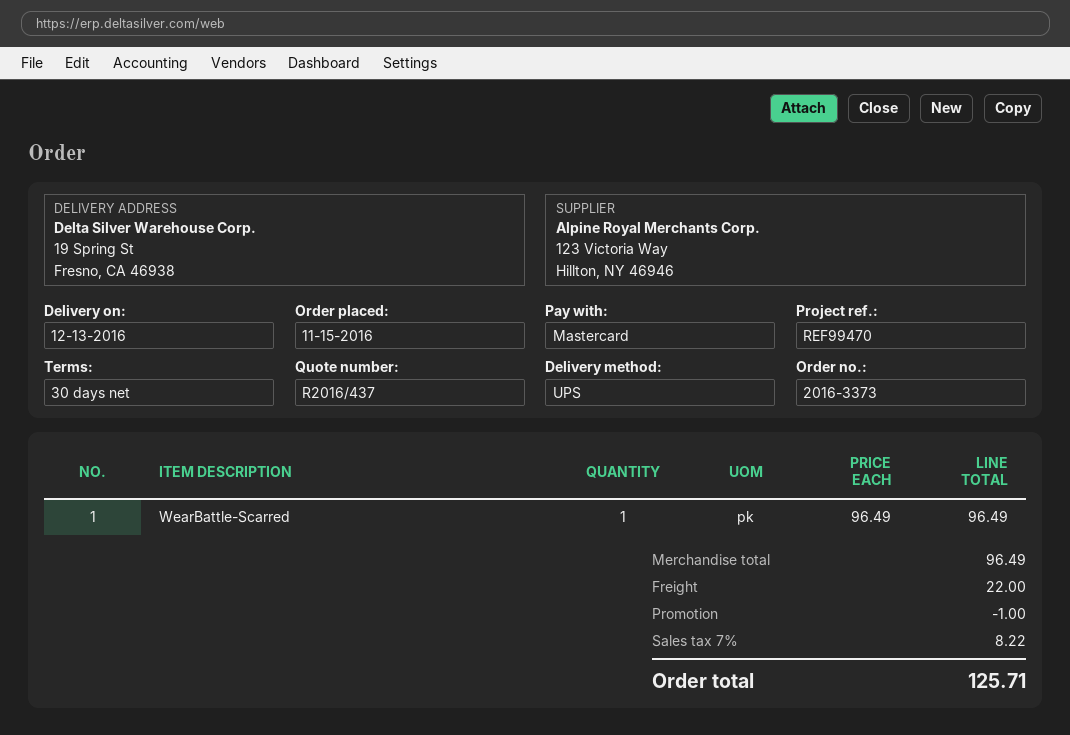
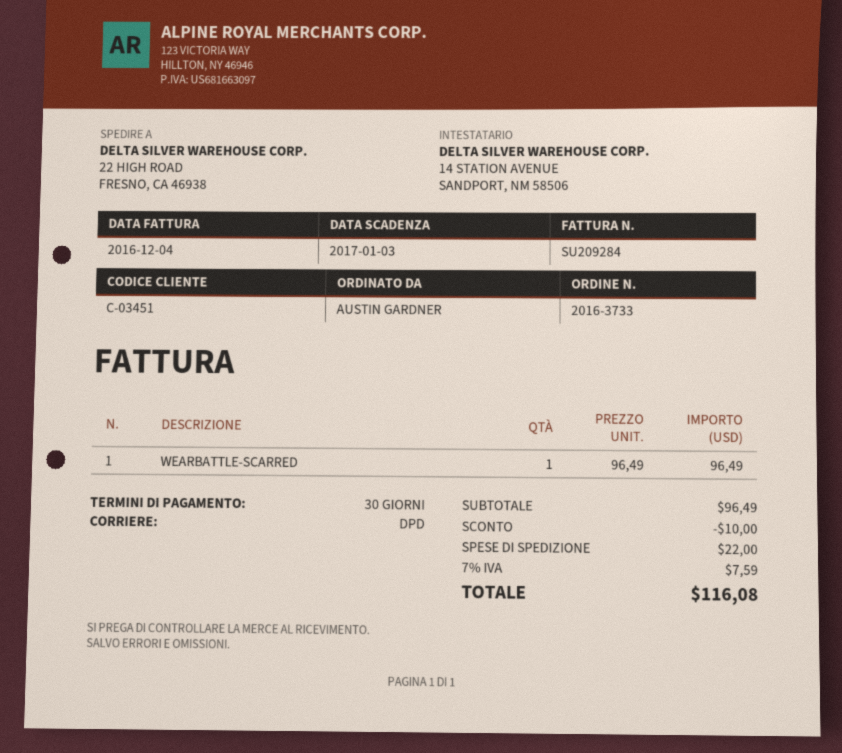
order number: 2016-3373 -> 2016-3733
shipping method: UPS -> DPD
ship to: 19 Spring St, Fresno, CA 46938 -> 22 HIGH ROAD, FRESNO, CA 46938
discount: 1.00 -> 10.00
tax: 7% = 8.22 -> 7% = 7.59
total: 125.71 -> 116.08

